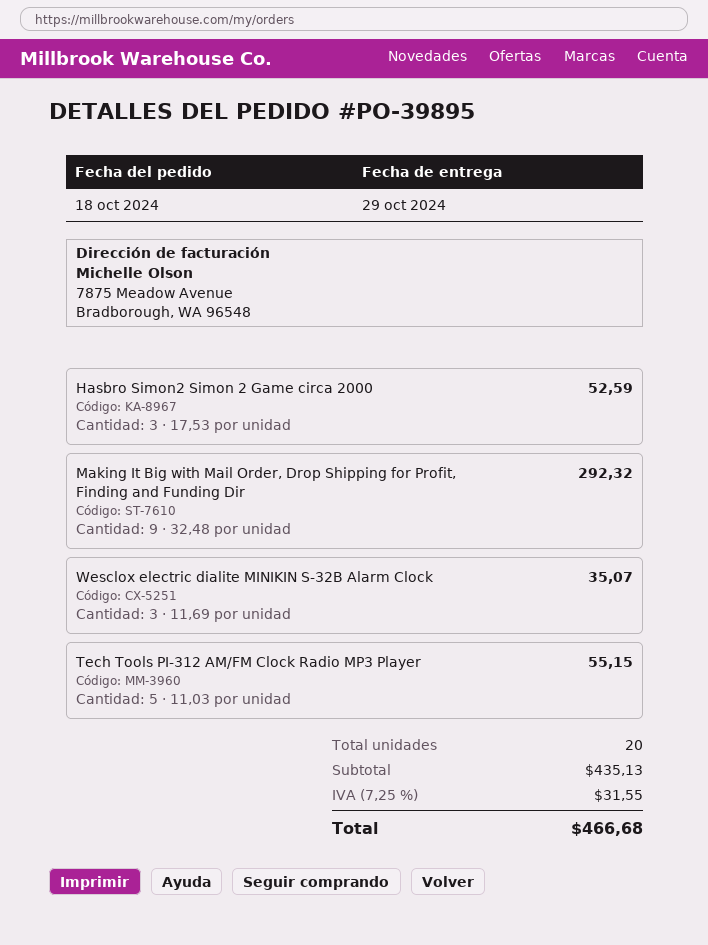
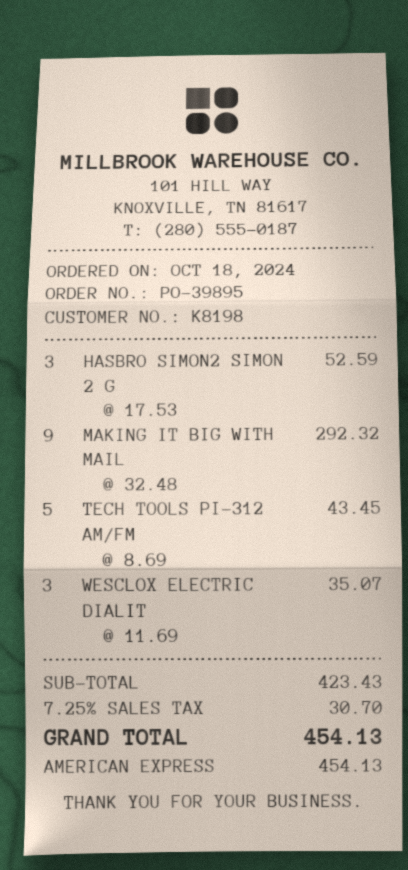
Tech Tools PI-312 AM/FM Clock Radio MP3 Player: 5 x 11.03 = 55.15 -> 5 x 8.69 = 43.45
subtotal: 435.13 -> 423.43
tax: 7.25% = 31.55 -> 7.25% = 30.70
total: 466.68 -> 454.13

